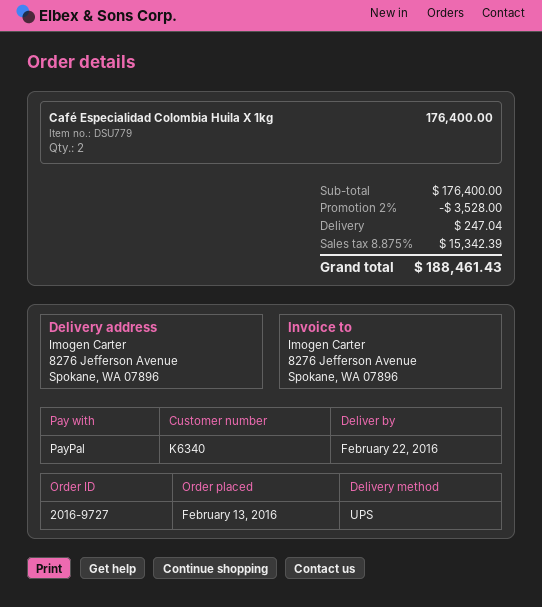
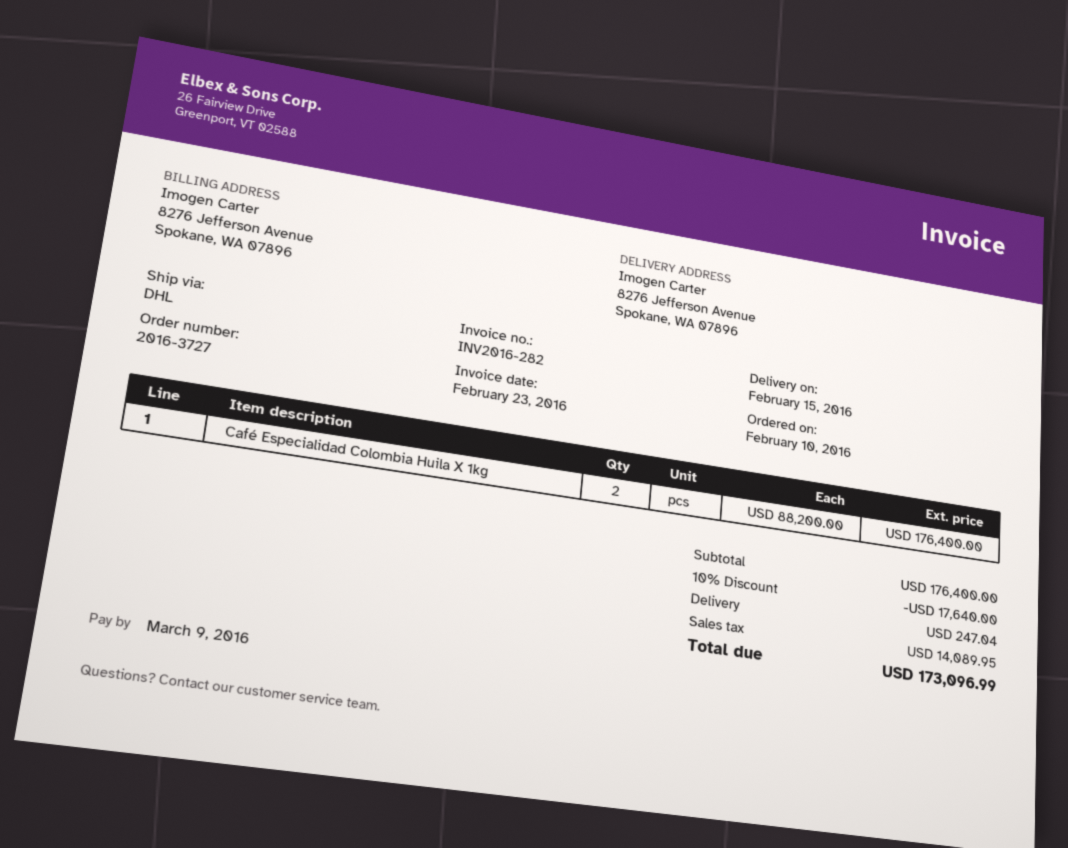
order number: 2016-9727 -> 2016-3727
order date: 2016-02-13 -> 2016-02-10
delivery date: 2016-02-22 -> 2016-02-15
shipping method: UPS -> DHL
discount: 2% = 3528.00 -> 10% = 17640.00
tax: 15342.39 -> 14089.95
total: 188461.43 -> 173096.99

